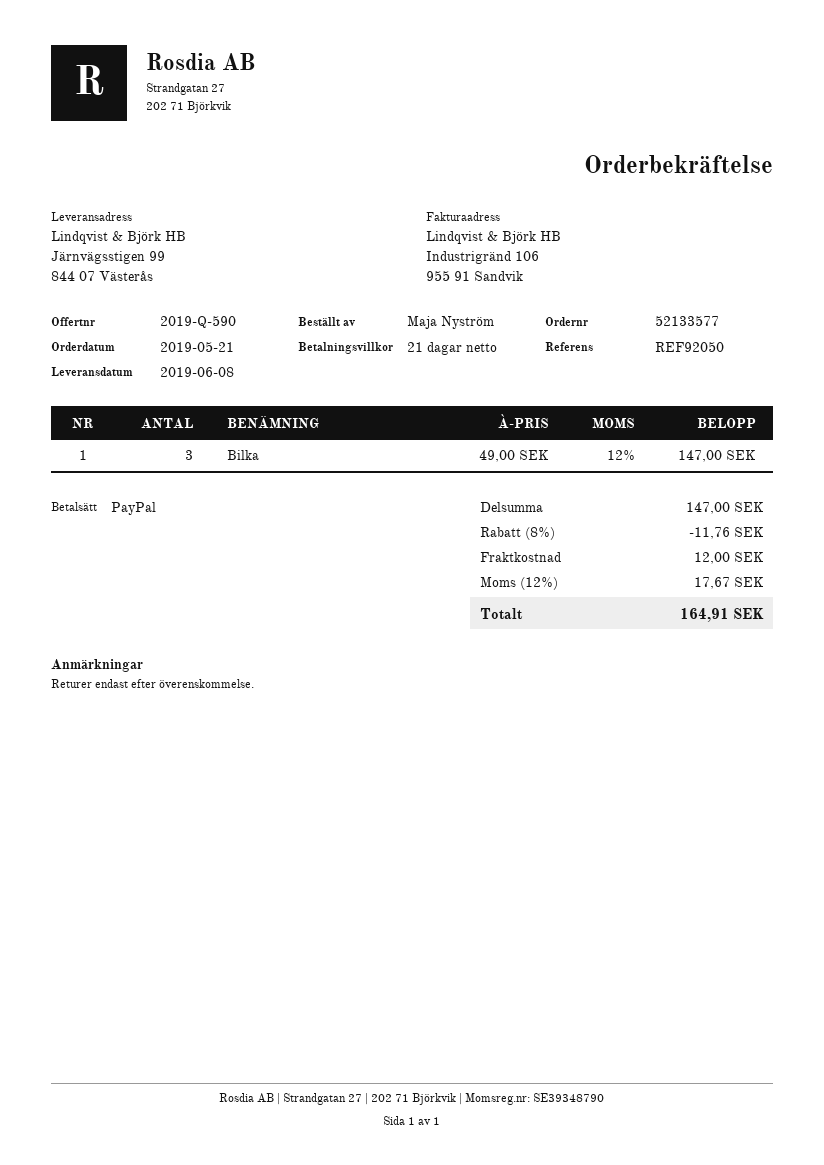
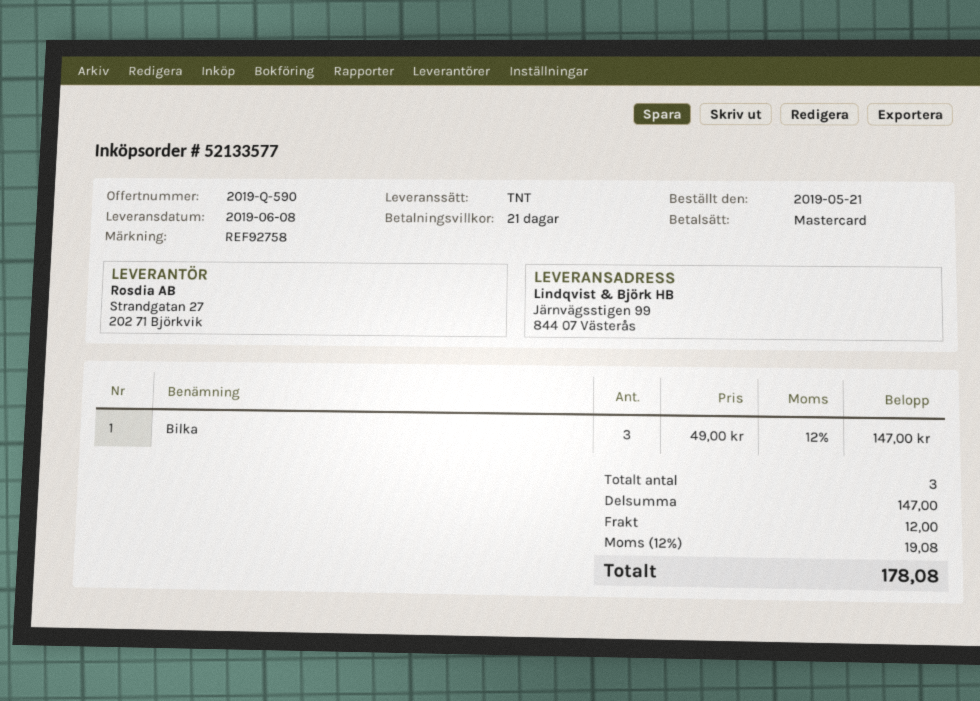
reference: REF92050 -> REF92758
payment method: PayPal -> Mastercard
discount: 8% = 11.76 -> none
tax: 12% = 17.67 -> 12% = 19.08
total: 164.91 -> 178.08

